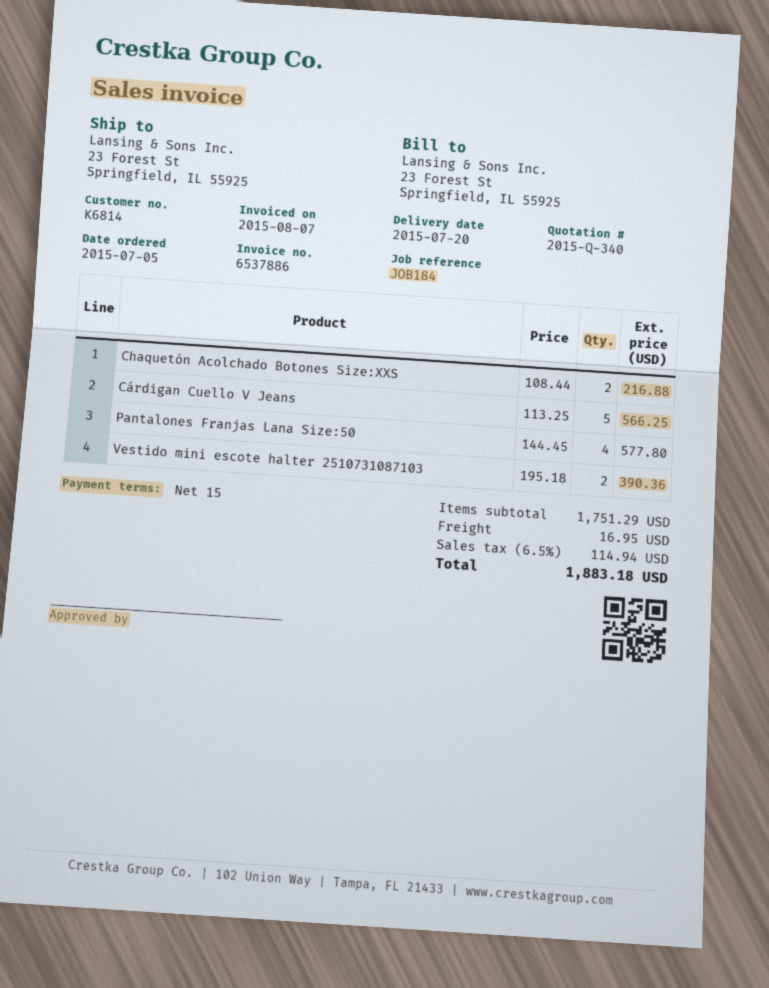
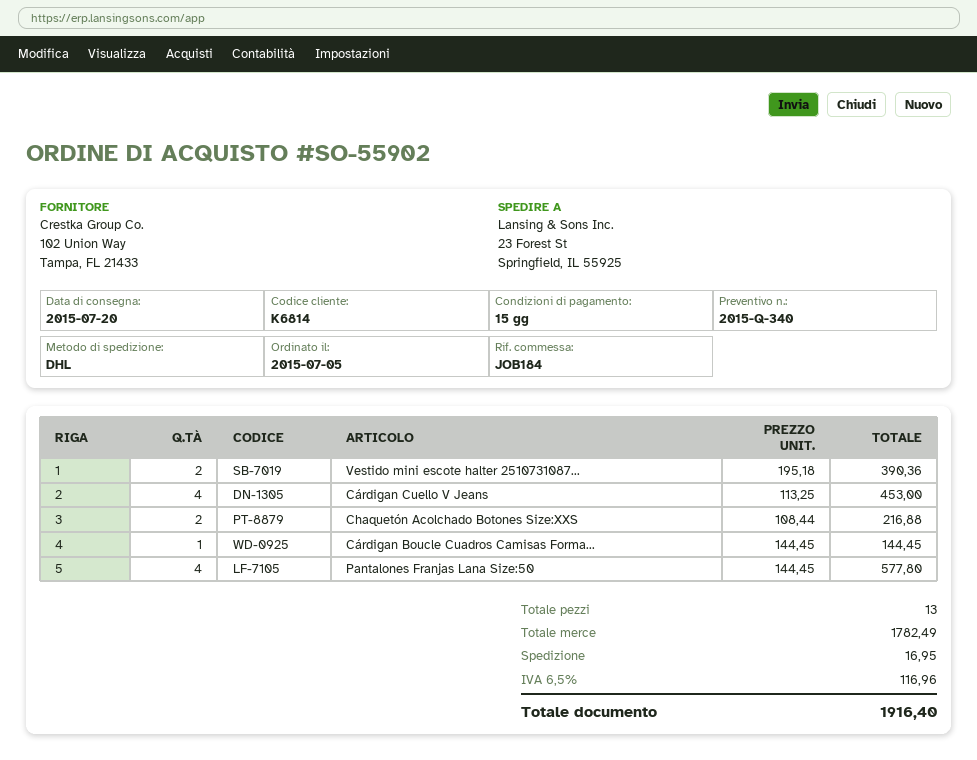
Cárdigan Cuello V Jeans: 5 x 113.25 = 566.25 -> 4 x 113.25 = 453.00
Cárdigan Boucle Cuadros Camisas Forma...: none -> 1 x 144.45 = 144.45
subtotal: 1751.29 -> 1782.49
tax: 6.5% = 114.94 -> 6.5% = 116.96
total: 1883.18 -> 1916.40

